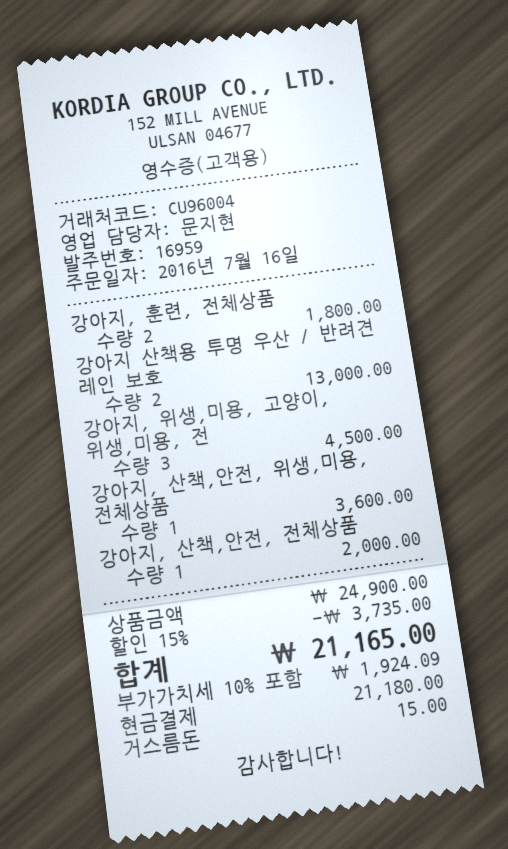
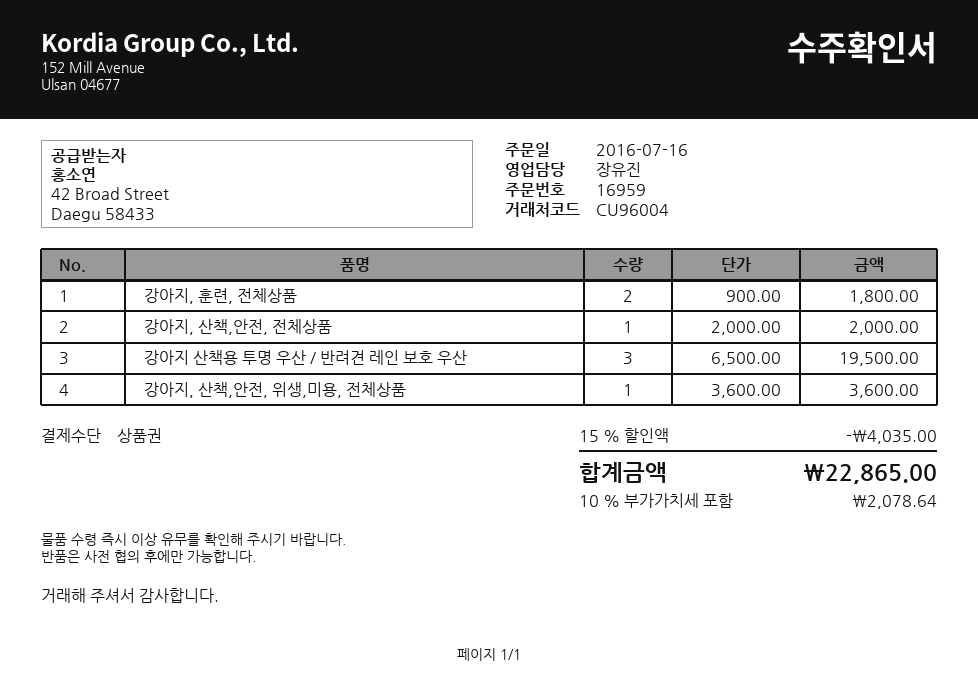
sales rep: 문지현 -> 장유진
payment method: cash -> gift card
강아지 산책용 투명 우산 / 반려견 레인 보호: 2 for 13000.00 -> 3 for 19500.00
강아지, 위생,미용, 고양이, 위생,미용, 전: 3 for 4500.00 -> none
discount: 15% = 3735.00 -> 15% = 4035.00
tax: 10% = 1924.09 -> 10% = 2078.64
total: 21165.00 -> 22865.00

